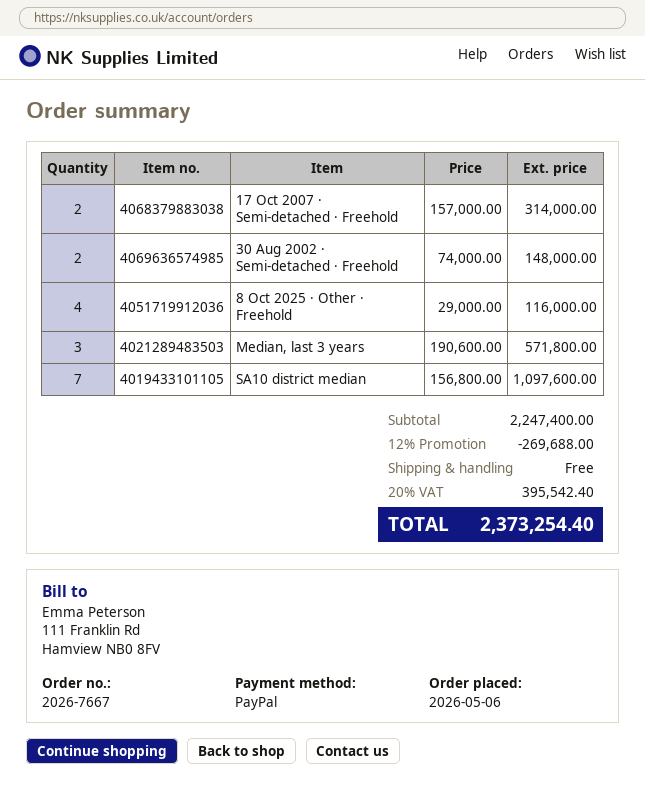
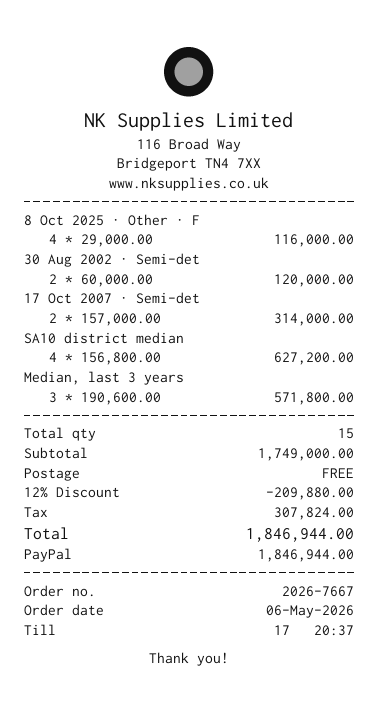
30 Aug 2002 · Semi-detached · Freehold: 2 x 74000.00 = 148000.00 -> 2 x 60000.00 = 120000.00
SA10 district median: 7 x 156800.00 = 1097600.00 -> 4 x 156800.00 = 627200.00
subtotal: 2247400.00 -> 1749000.00
discount: 12% = 269688.00 -> 12% = 209880.00
tax: 395542.40 -> 307824.00
total: 2373254.40 -> 1846944.00

